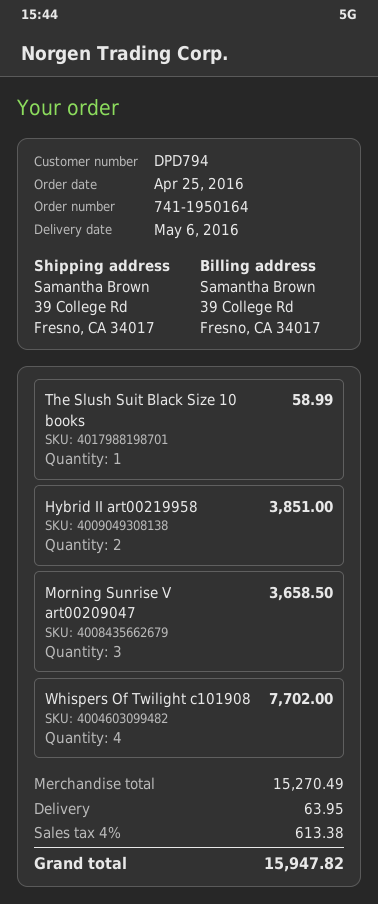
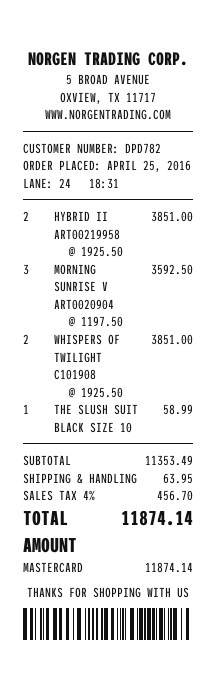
customer number: DPD794 -> DPD782
Morning Sunrise V art00209047: 3 for 3658.50 -> 3 for 3592.50
Whispers Of Twilight c101908: 4 for 7702.00 -> 2 for 3851.00
subtotal: 15270.49 -> 11353.49
tax: 4% = 613.38 -> 4% = 456.70
total: 15947.82 -> 11874.14

